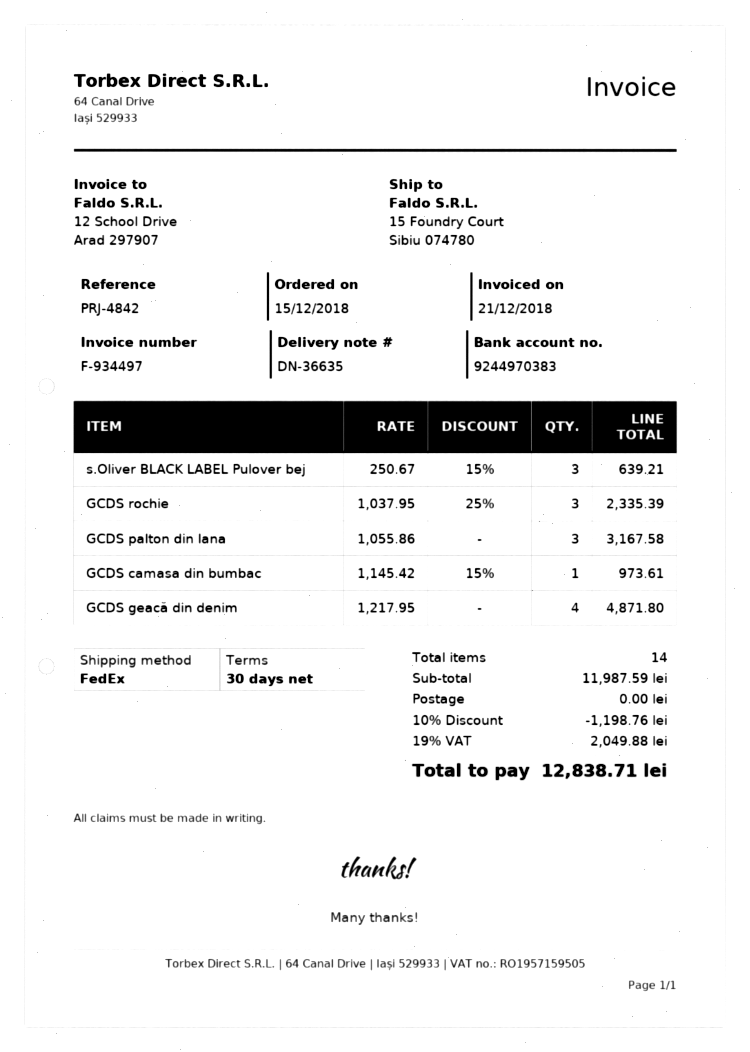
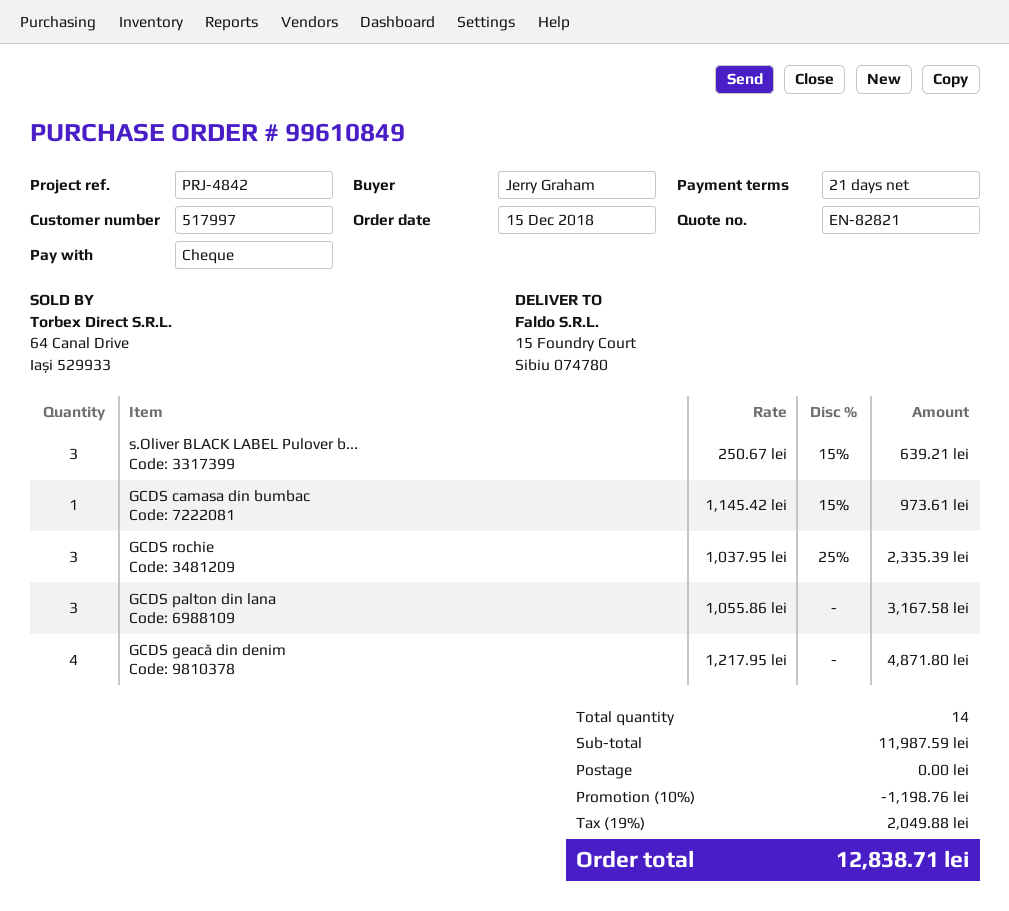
payment terms: 30 days -> 21 days

